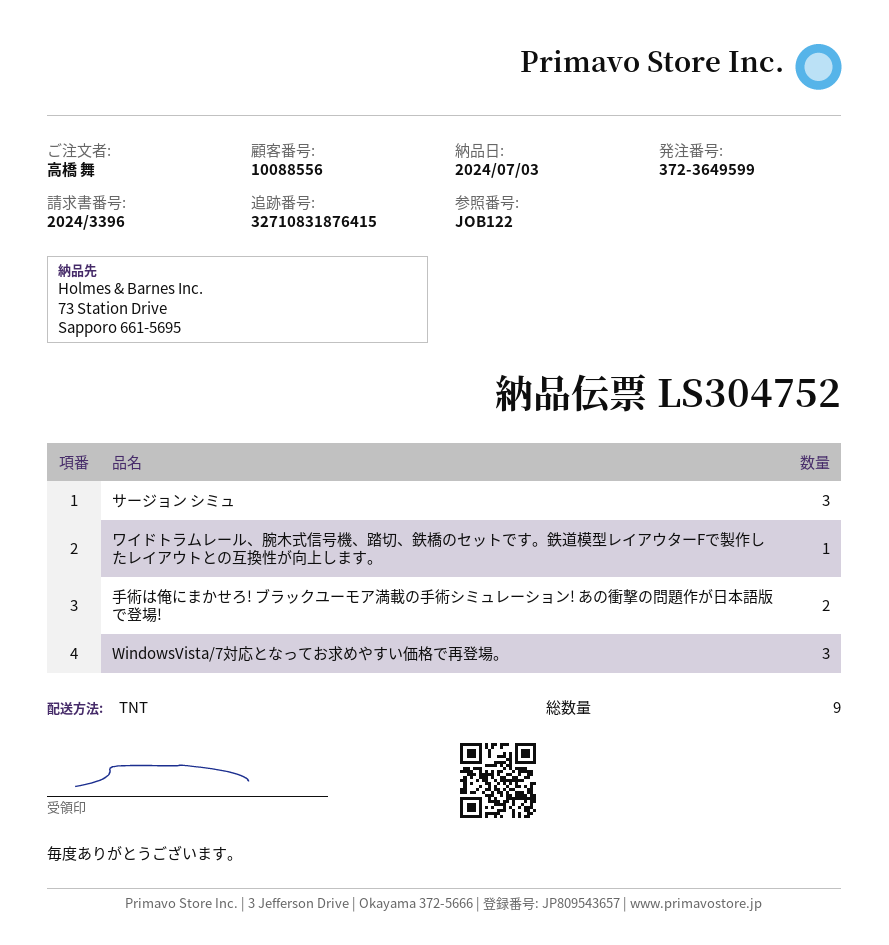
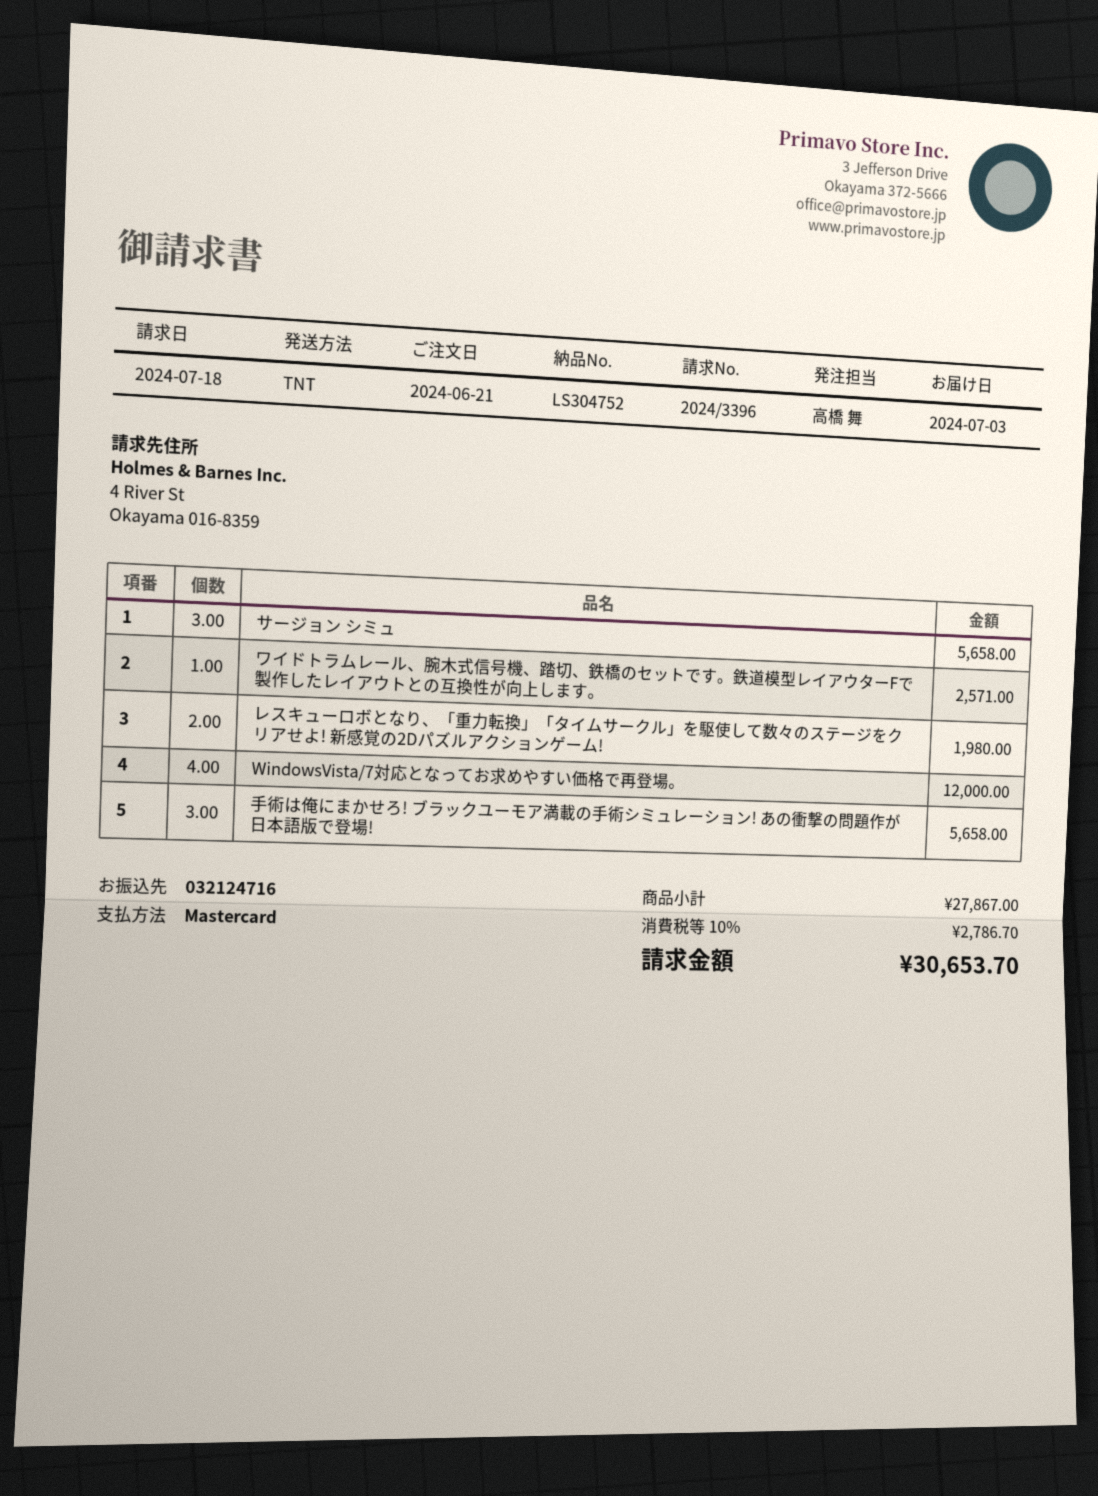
手術は俺にまかせろ! ブラックユーモア満載の手術シミュレーション! あの衝撃の問題作が日本語版で登場!: 2 -> 3
WindowsVista/7対応となってお求めやすい価格で再登場。: 3 -> 4
レスキューロボとなり、「重力転換」「タイムサークル」を駆使して数々のステージをクリアせよ! 新感覚の2Dパズルアクションゲーム!: none -> 2

